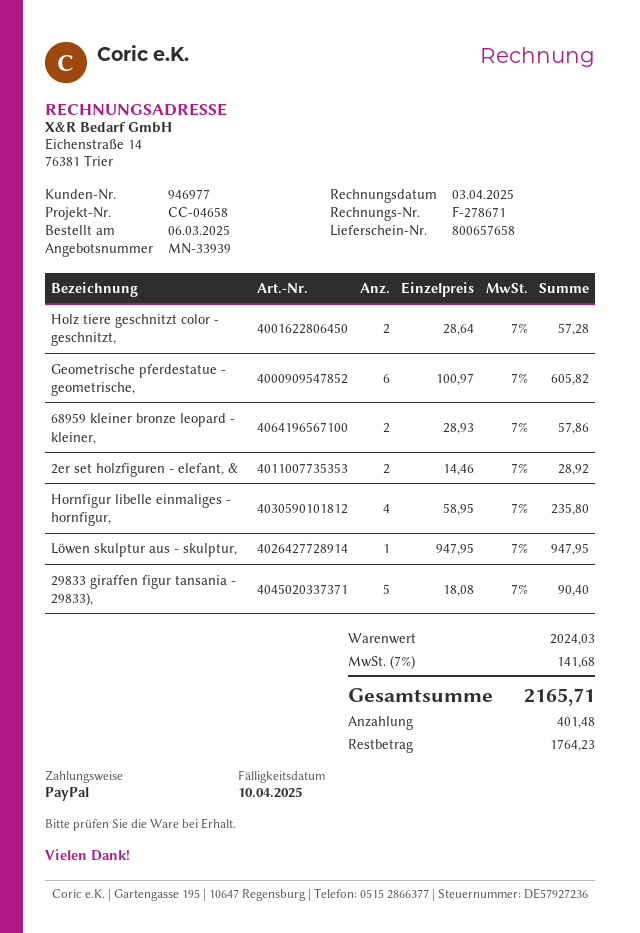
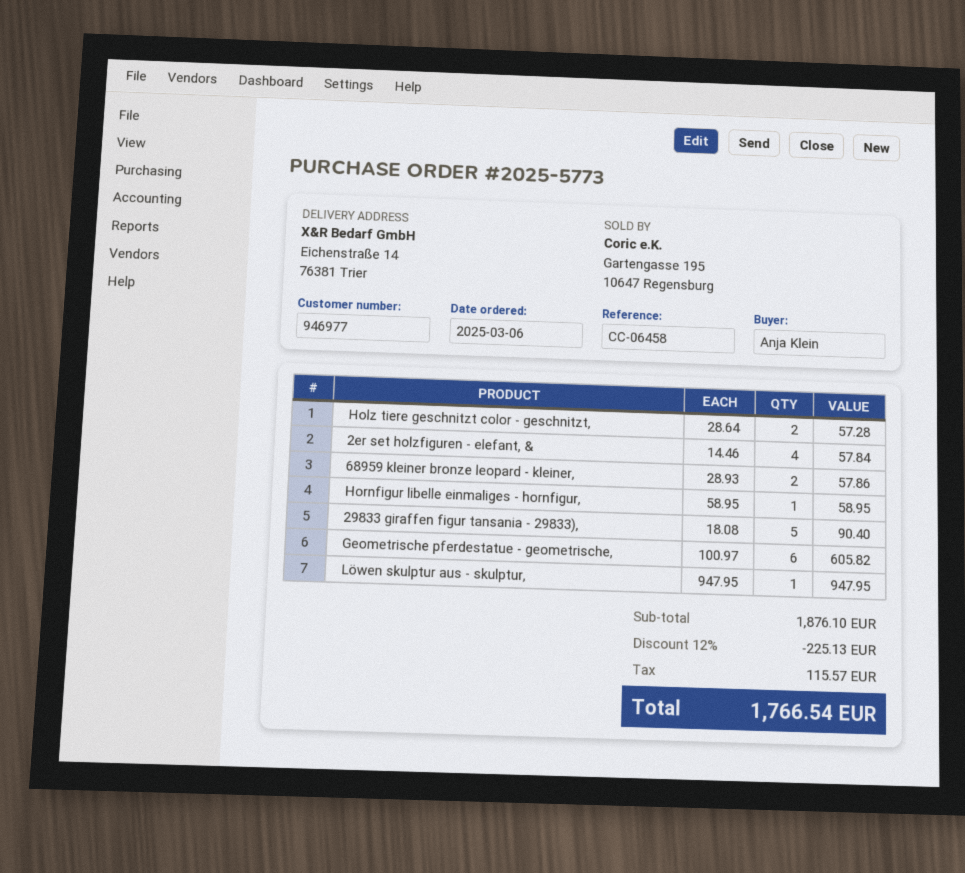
reference: CC-04658 -> CC-06458
2er set holzfiguren - elefant, &: 2 x 14.46 = 28.92 -> 4 x 14.46 = 57.84
Hornfigur libelle einmaliges - hornfigur,: 4 x 58.95 = 235.80 -> 1 x 58.95 = 58.95
subtotal: 2024.03 -> 1876.10
discount: none -> 12% = 225.13
tax: 141.68 -> 115.57
total: 2165.71 -> 1766.54

